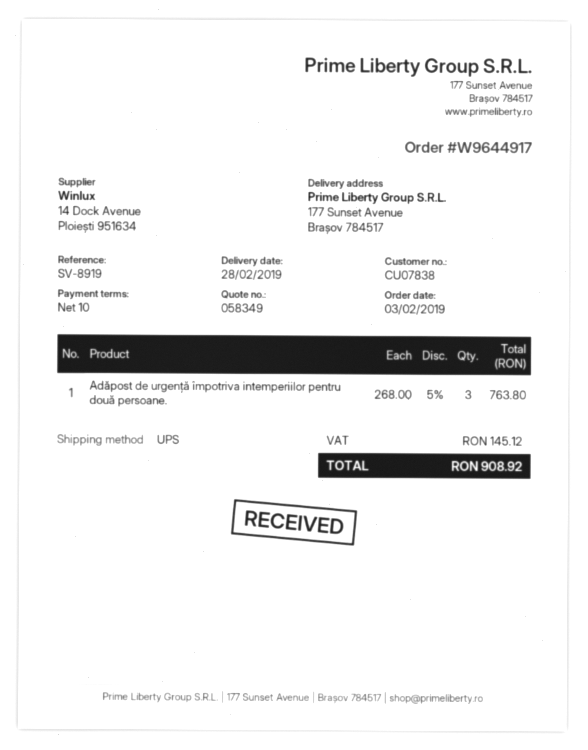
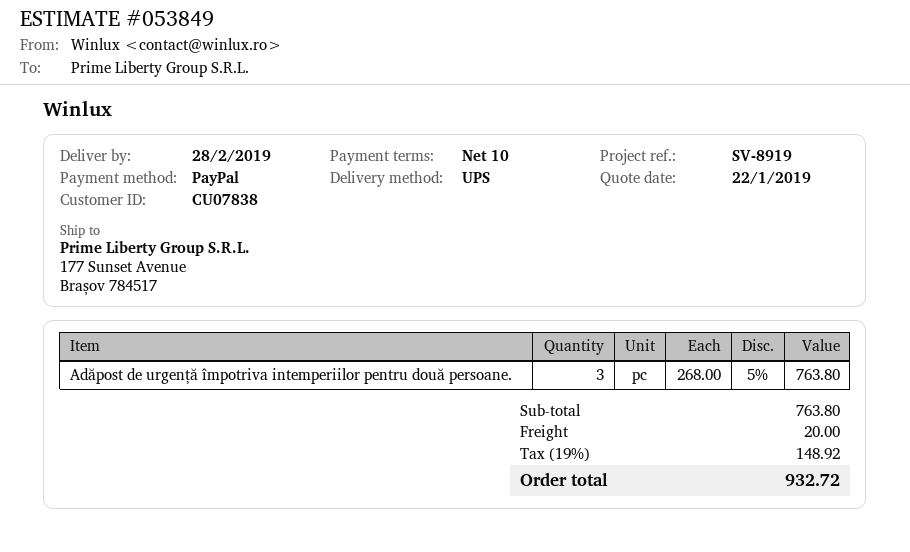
quote number: 058349 -> 053849
shipping: none -> 20.00
tax: 145.12 -> 148.92
total: 908.92 -> 932.72

